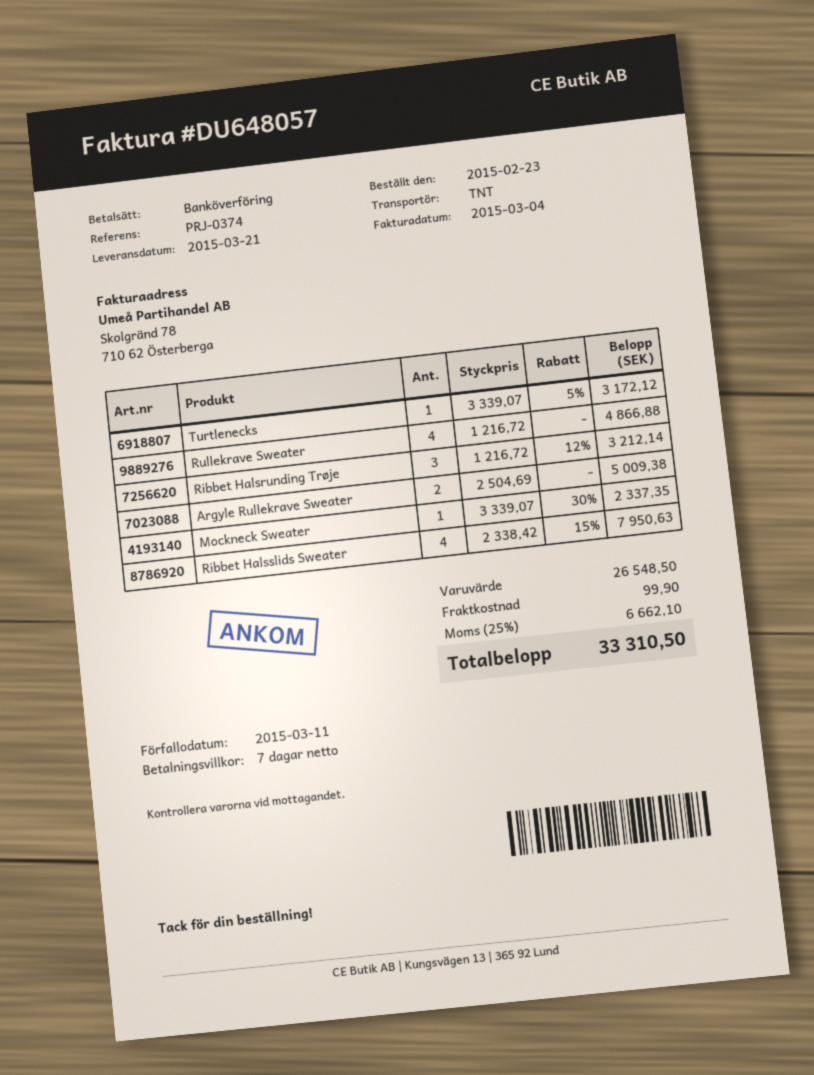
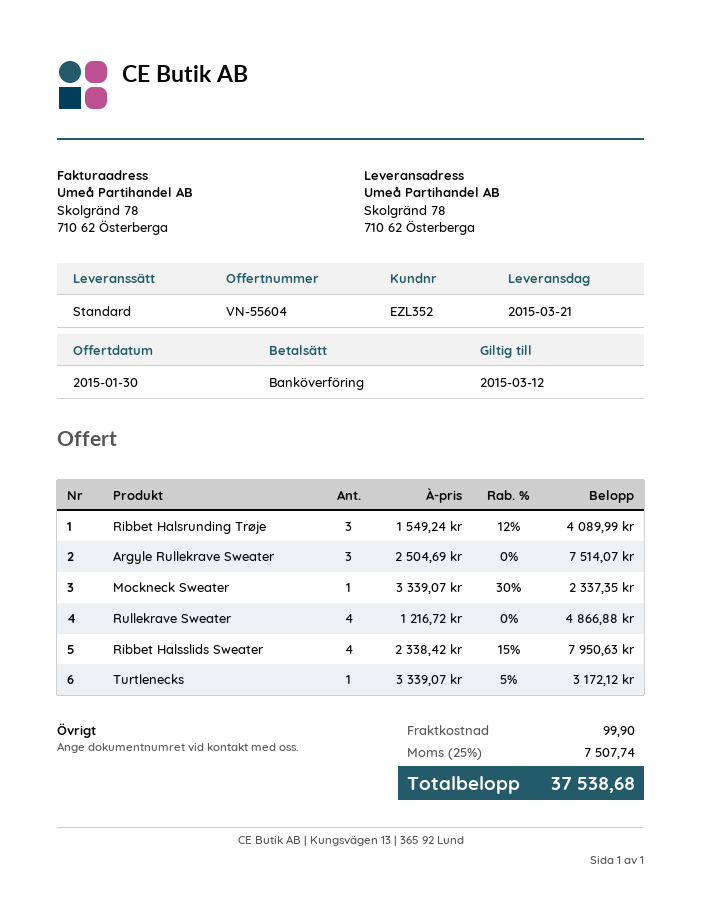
shipping method: TNT -> standard
Ribbet Halsrunding Trøje: 3 x 1216.72 - 12% = 3212.14 -> 3 x 1549.24 - 12% = 4089.99
Argyle Rullekrave Sweater: 2 x 2504.69 = 5009.38 -> 3 x 2504.69 = 7514.07
tax: 25% = 6662.10 -> 25% = 7507.74
total: 33310.50 -> 37538.68

